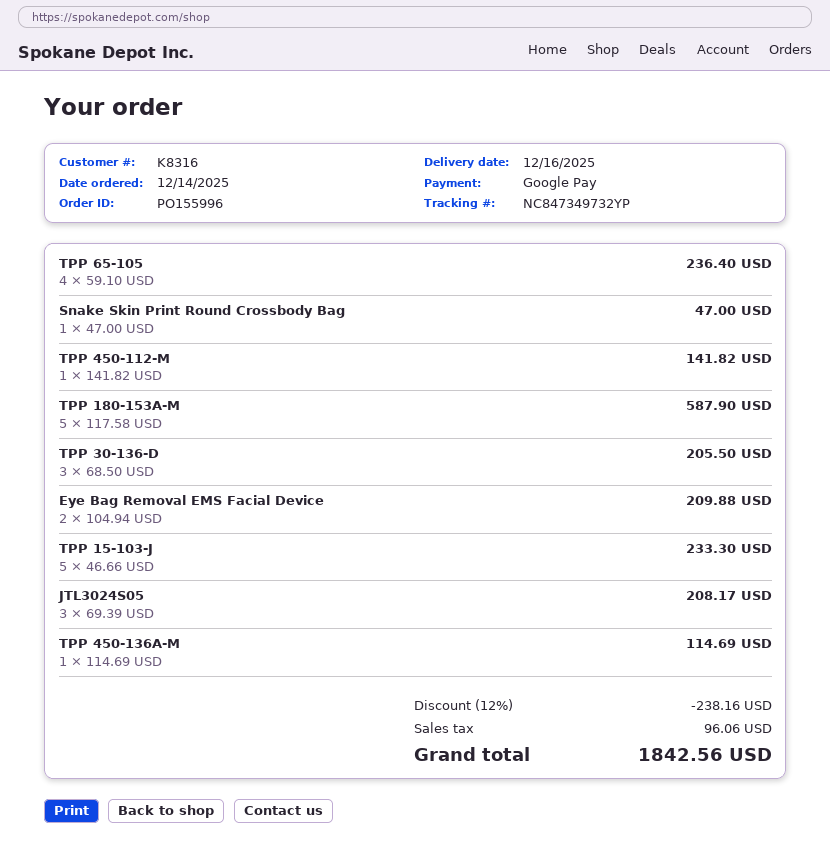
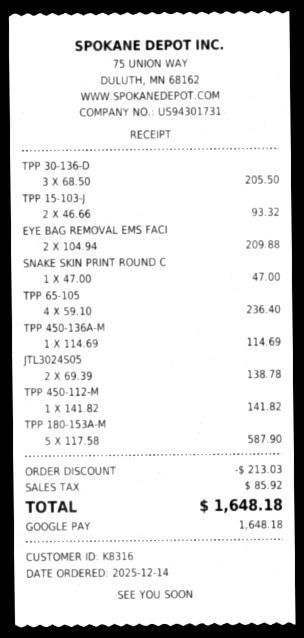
TPP 15-103-J: 5 x 46.66 = 233.30 -> 2 x 46.66 = 93.32
JTL3024S05: 3 x 69.39 = 208.17 -> 2 x 69.39 = 138.78
discount: 238.16 -> 213.03
tax: 96.06 -> 85.92
total: 1842.56 -> 1648.18

